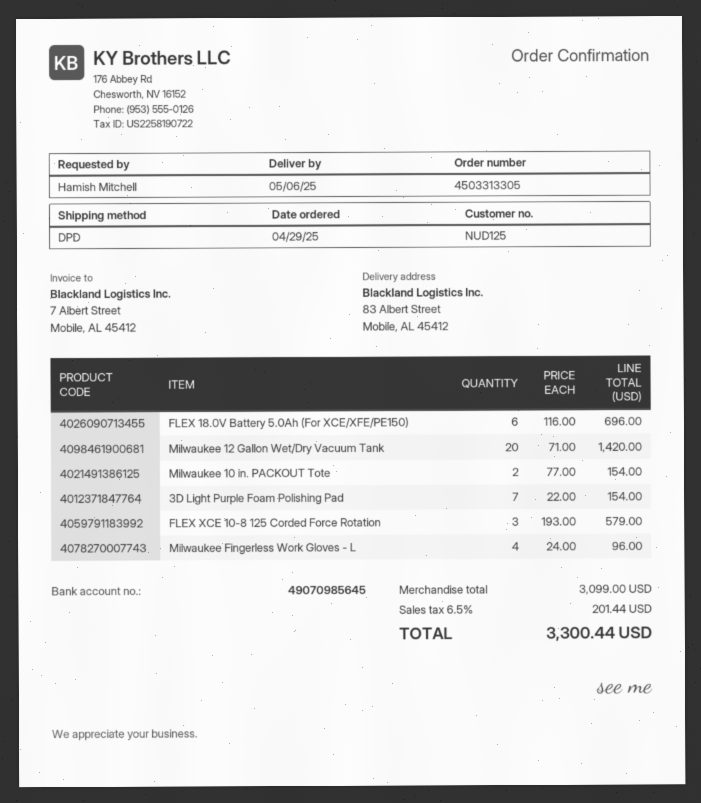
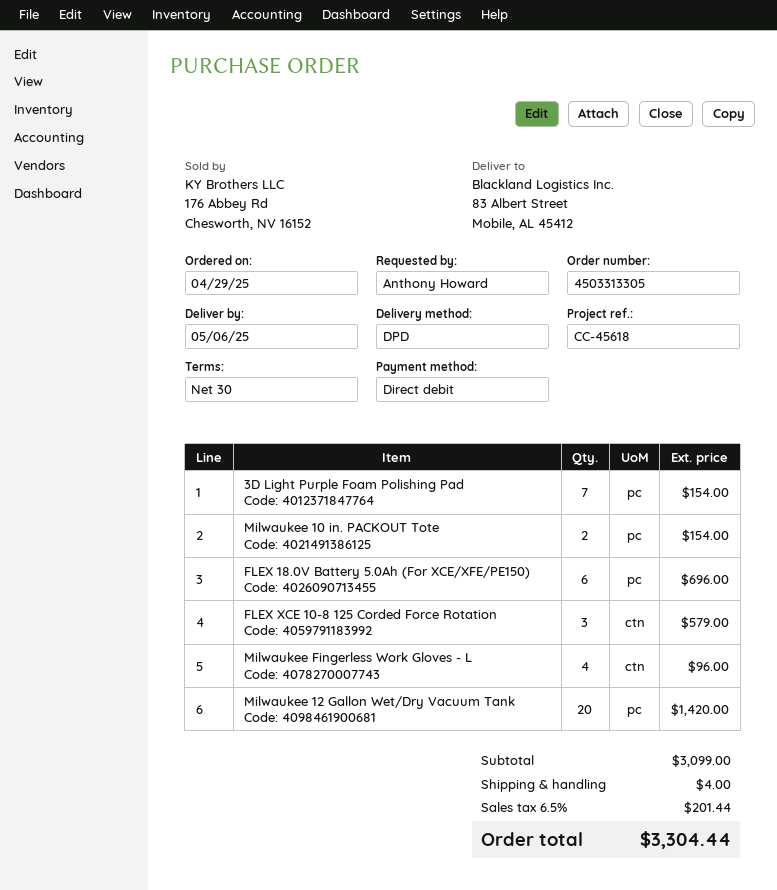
ordered by: Hamish Mitchell -> Anthony Howard
shipping: none -> 4.00
total: 3300.44 -> 3304.44

